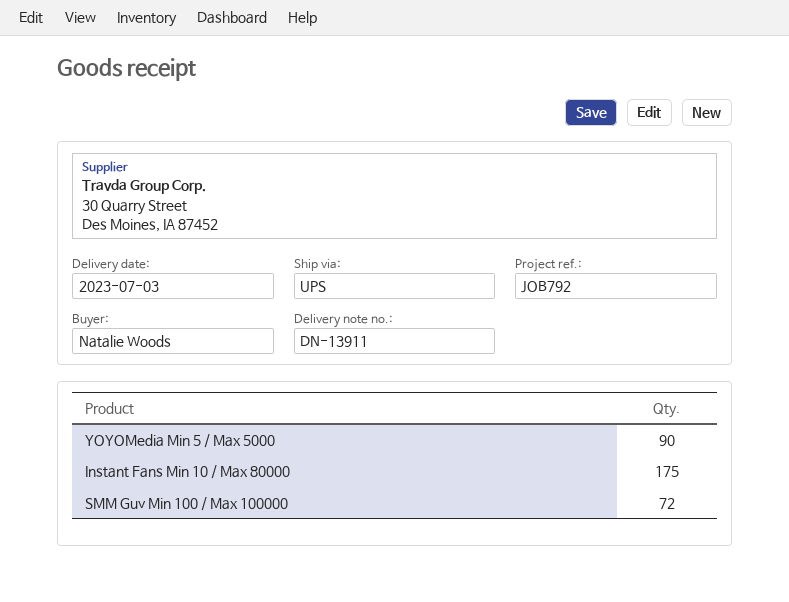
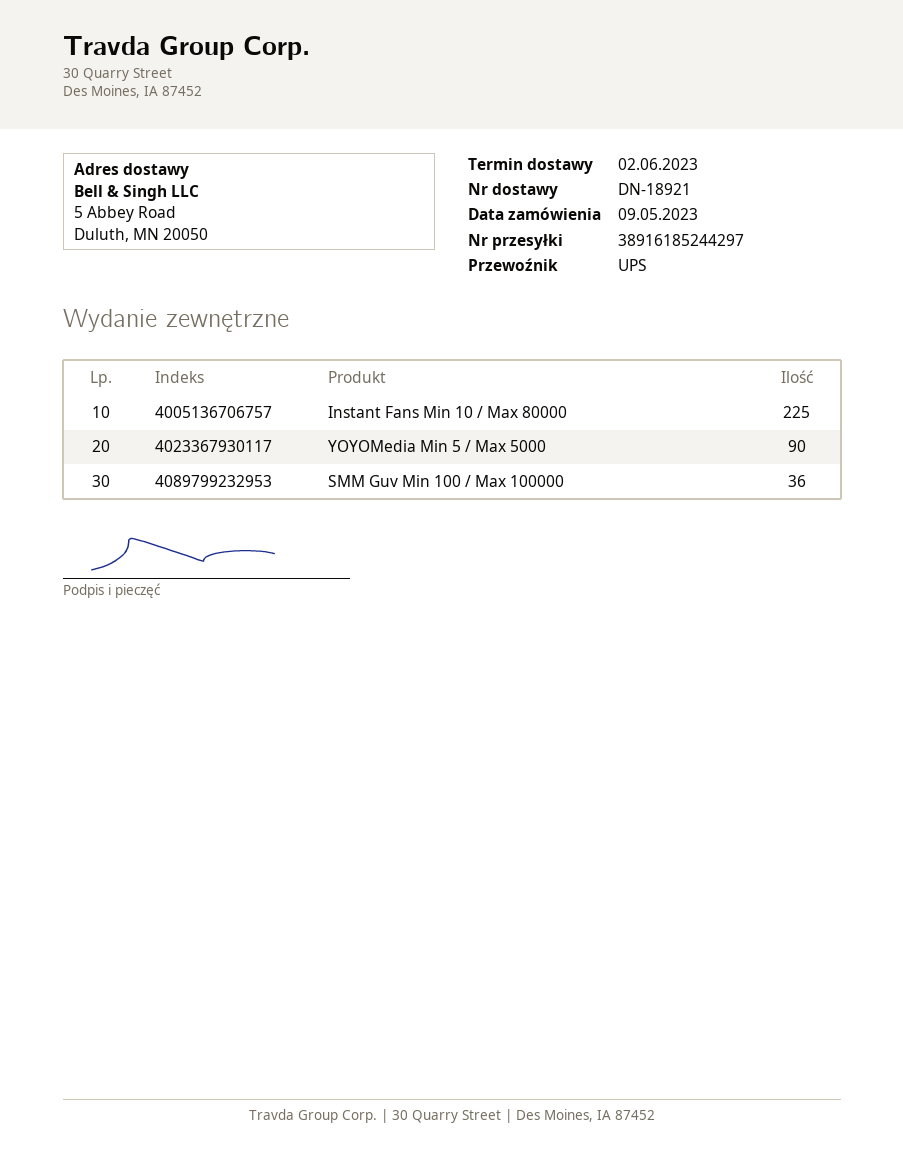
delivery note number: DN-13911 -> DN-18921
delivery date: 2023-07-03 -> 2023-06-02
Instant Fans Min 10 / Max 80000: 175 -> 225
SMM Guv Min 100 / Max 100000: 72 -> 36

